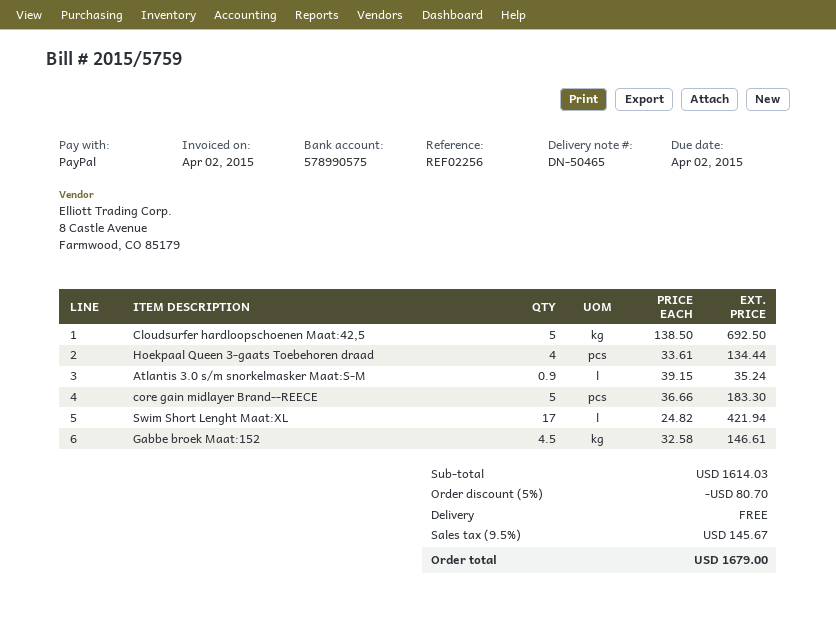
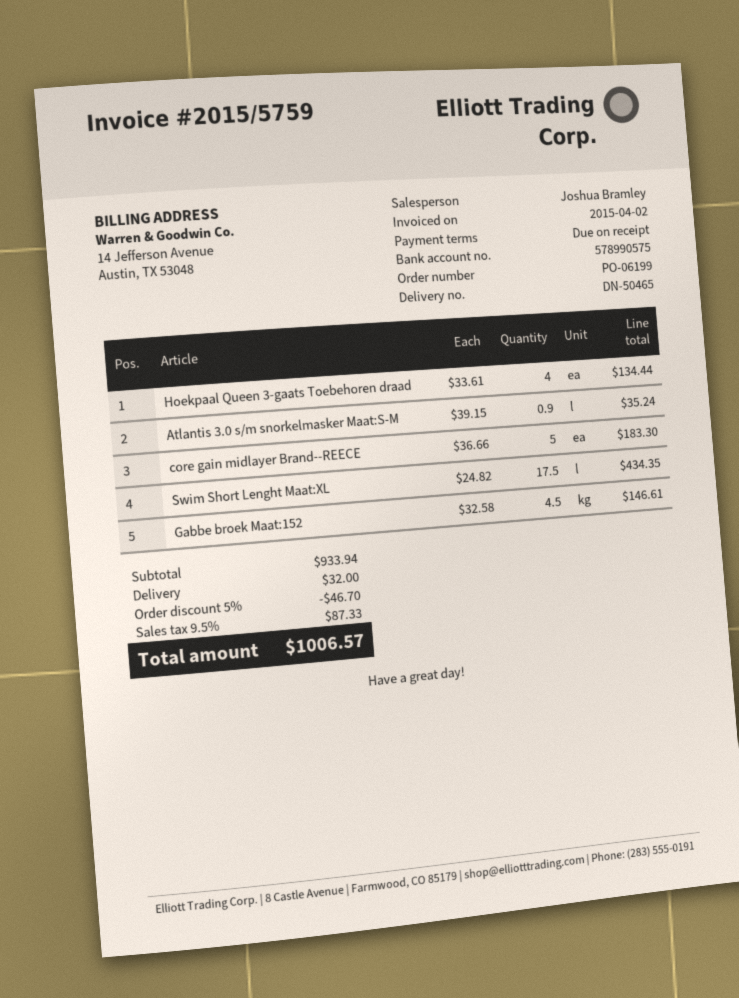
Cloudsurfer hardloopschoenen Maat:42,5: 5 x 138.50 = 692.50 -> none
Swim Short Lenght Maat:XL: 17 x 24.82 = 421.94 -> 17.5 x 24.82 = 434.35
subtotal: 1614.03 -> 933.94
discount: 5% = 80.70 -> 5% = 46.70
shipping: 0.00 -> 32.00
tax: 9.5% = 145.67 -> 9.5% = 87.33
total: 1679.00 -> 1006.57

